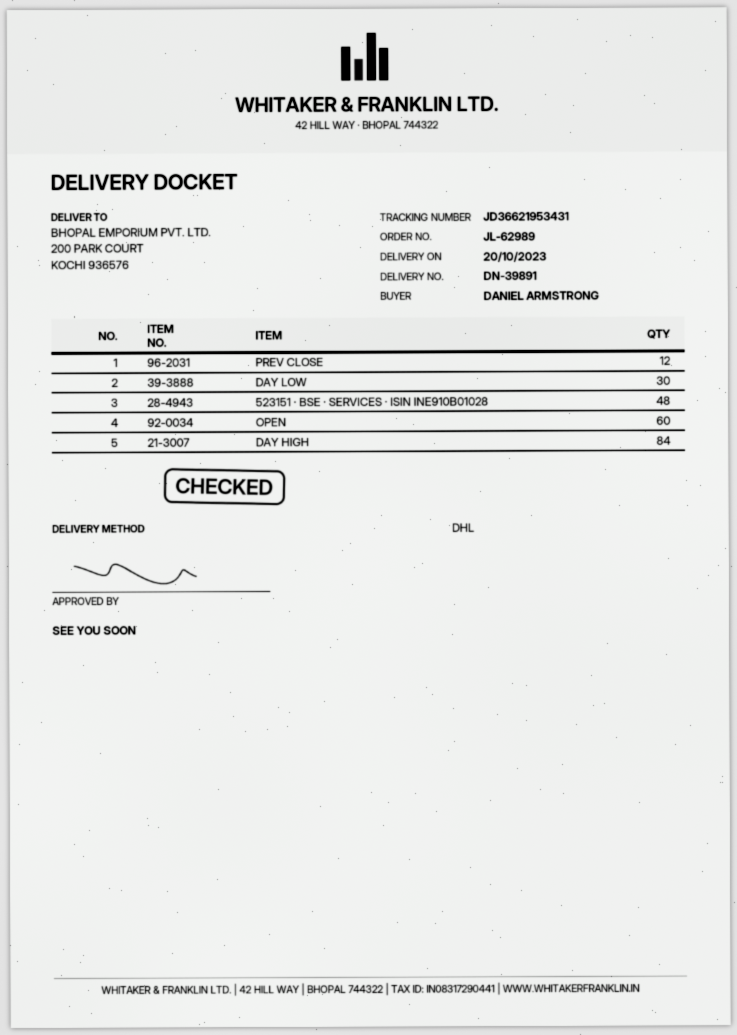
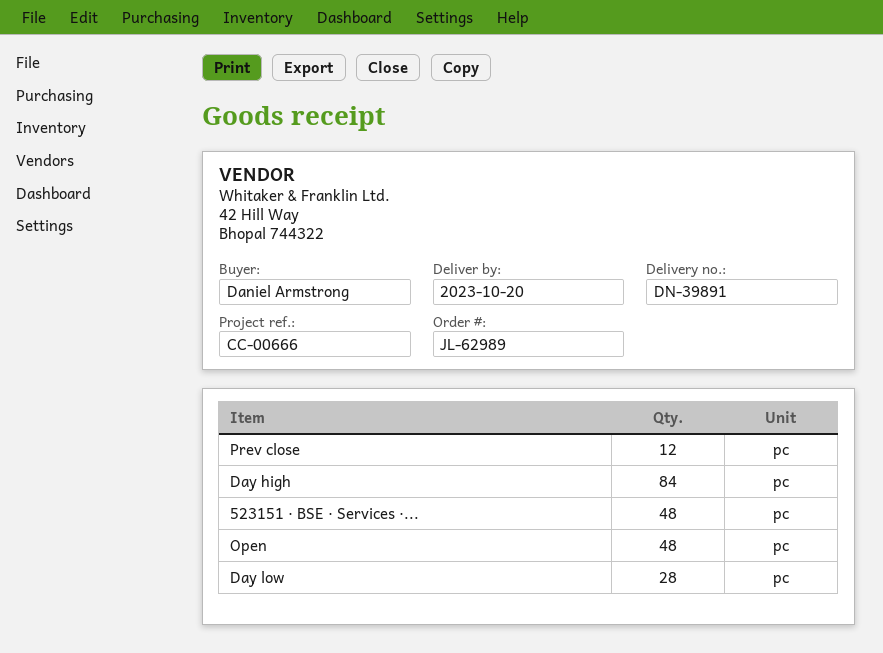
DAY LOW: 30 -> 28
OPEN: 60 -> 48

